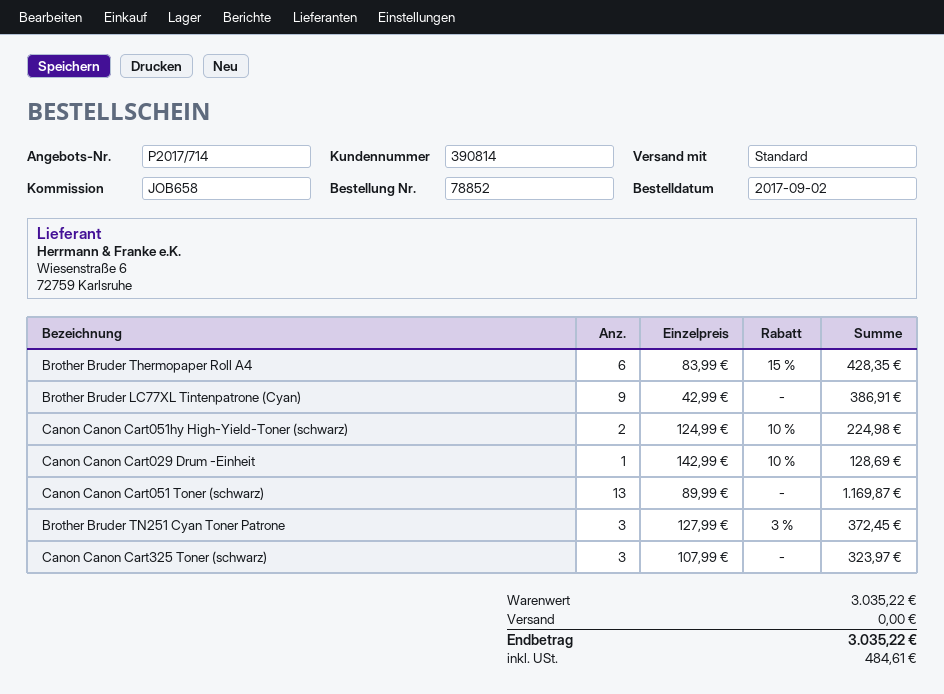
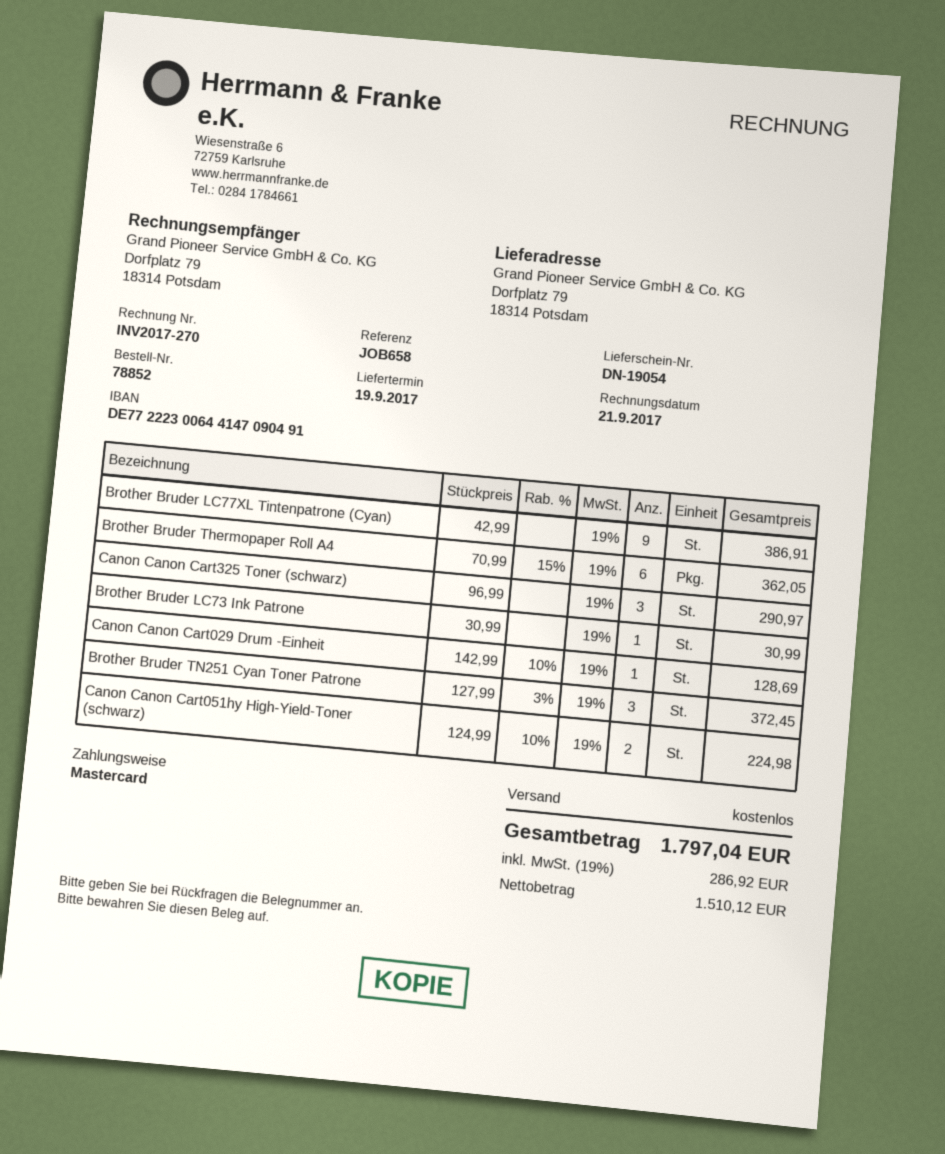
Brother Bruder Thermopaper Roll A4: 6 x 83.99 - 15% = 428.35 -> 6 x 70.99 - 15% = 362.05
Canon Canon Cart051 Toner (schwarz): 13 x 89.99 = 1169.87 -> none
Canon Canon Cart325 Toner (schwarz): 3 x 107.99 = 323.97 -> 3 x 96.99 = 290.97
Brother Bruder LC73 Ink Patrone: none -> 1 x 30.99 = 30.99
tax: 484.61 -> 286.92
total: 3035.22 -> 1797.04

